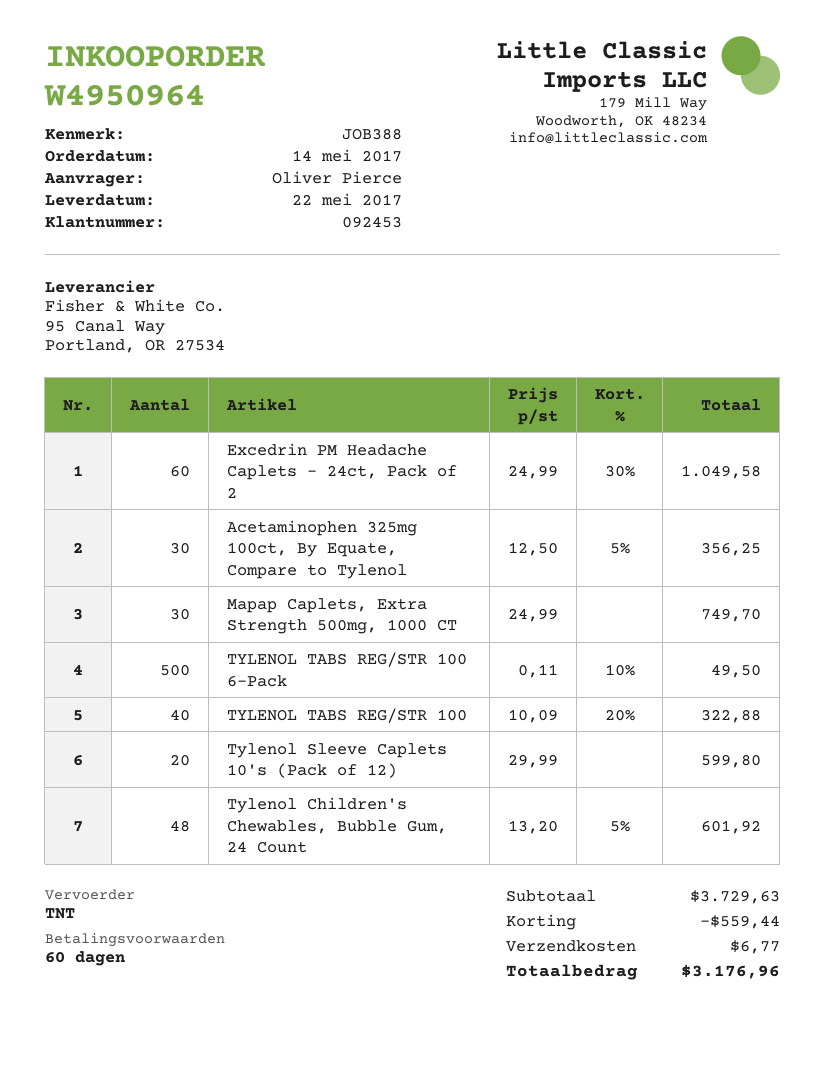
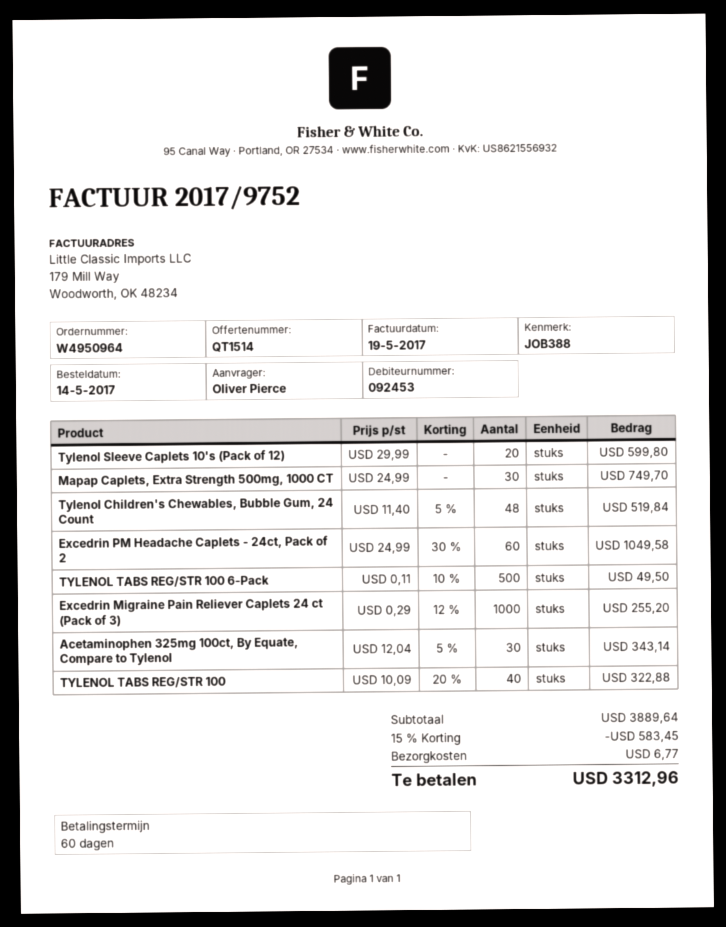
Acetaminophen 325mg 100ct, By Equate, Compare to Tylenol: 30 x 12.50 - 5% = 356.25 -> 30 x 12.04 - 5% = 343.14
Tylenol Children's Chewables, Bubble Gum, 24 Count: 48 x 13.20 - 5% = 601.92 -> 48 x 11.40 - 5% = 519.84
Excedrin Migraine Pain Reliever Caplets 24 ct (Pack of 3): none -> 1000 x 0.29 - 12% = 255.20
subtotal: 3729.63 -> 3889.64
discount: 559.44 -> 583.45
total: 3176.96 -> 3312.96

